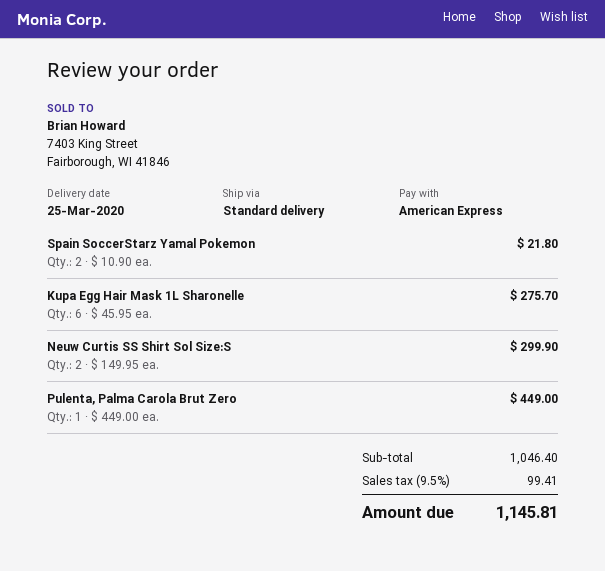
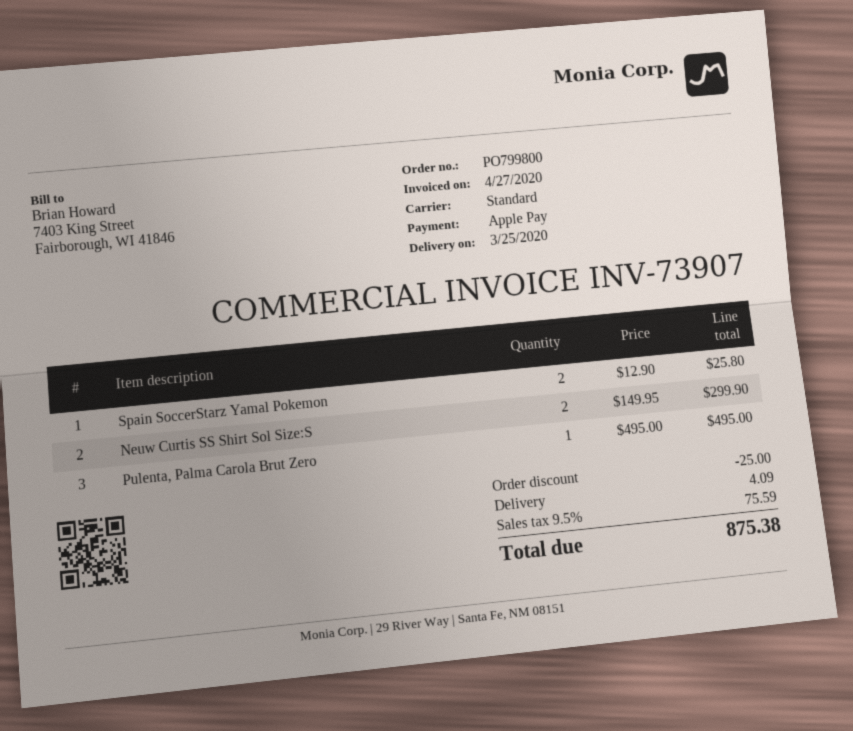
payment method: American Express -> Apple Pay
Spain SoccerStarz Yamal Pokemon: 2 x 10.90 = 21.80 -> 2 x 12.90 = 25.80
Kupa Egg Hair Mask 1L Sharonelle: 6 x 45.95 = 275.70 -> none
Pulenta, Palma Carola Brut Zero: 1 x 449.00 = 449.00 -> 1 x 495.00 = 495.00
discount: none -> 25.00
shipping: none -> 4.09
tax: 9.5% = 99.41 -> 9.5% = 75.59
total: 1145.81 -> 875.38

